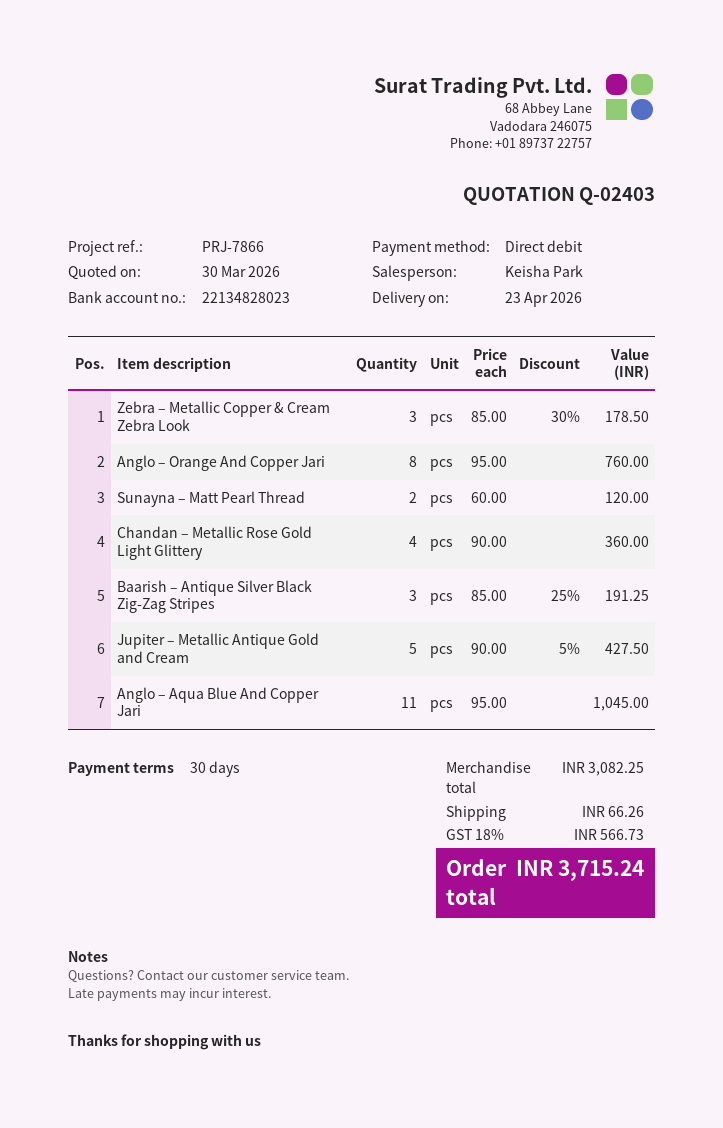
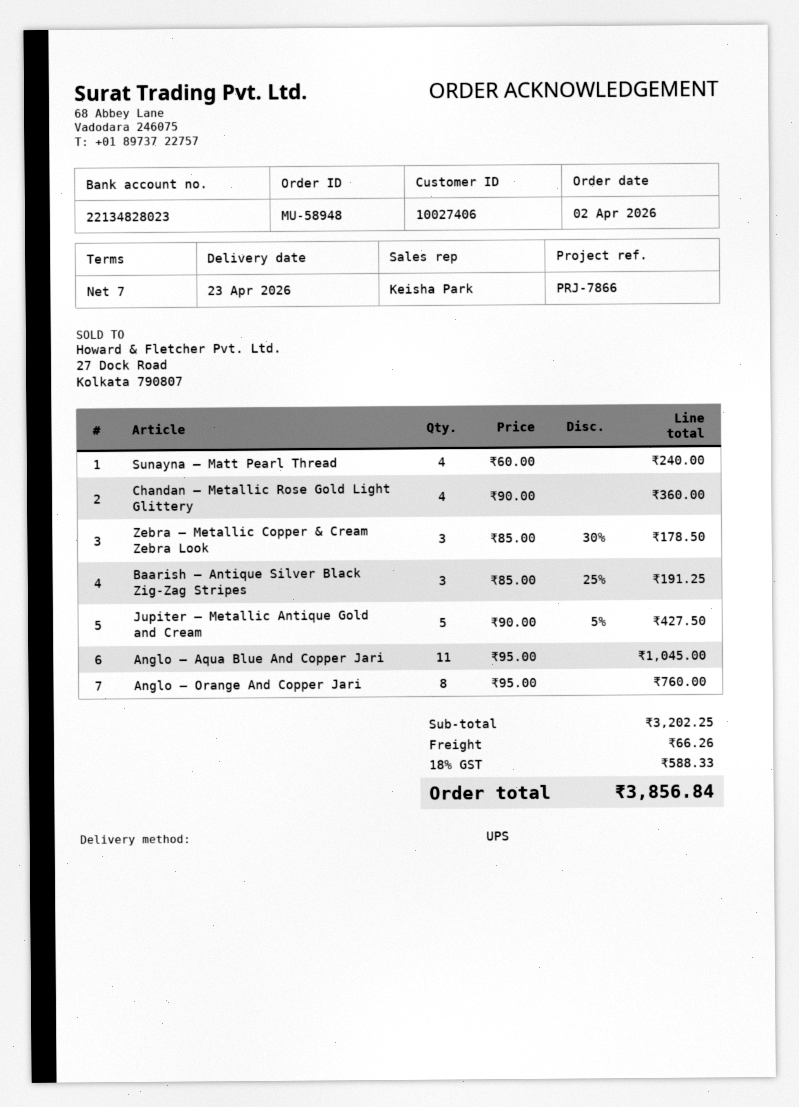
payment terms: 30 days -> 7 days
Sunayna – Matt Pearl Thread: 2 x 60.00 = 120.00 -> 4 x 60.00 = 240.00
subtotal: 3082.25 -> 3202.25
tax: 18% = 566.73 -> 18% = 588.33
total: 3715.24 -> 3856.84

